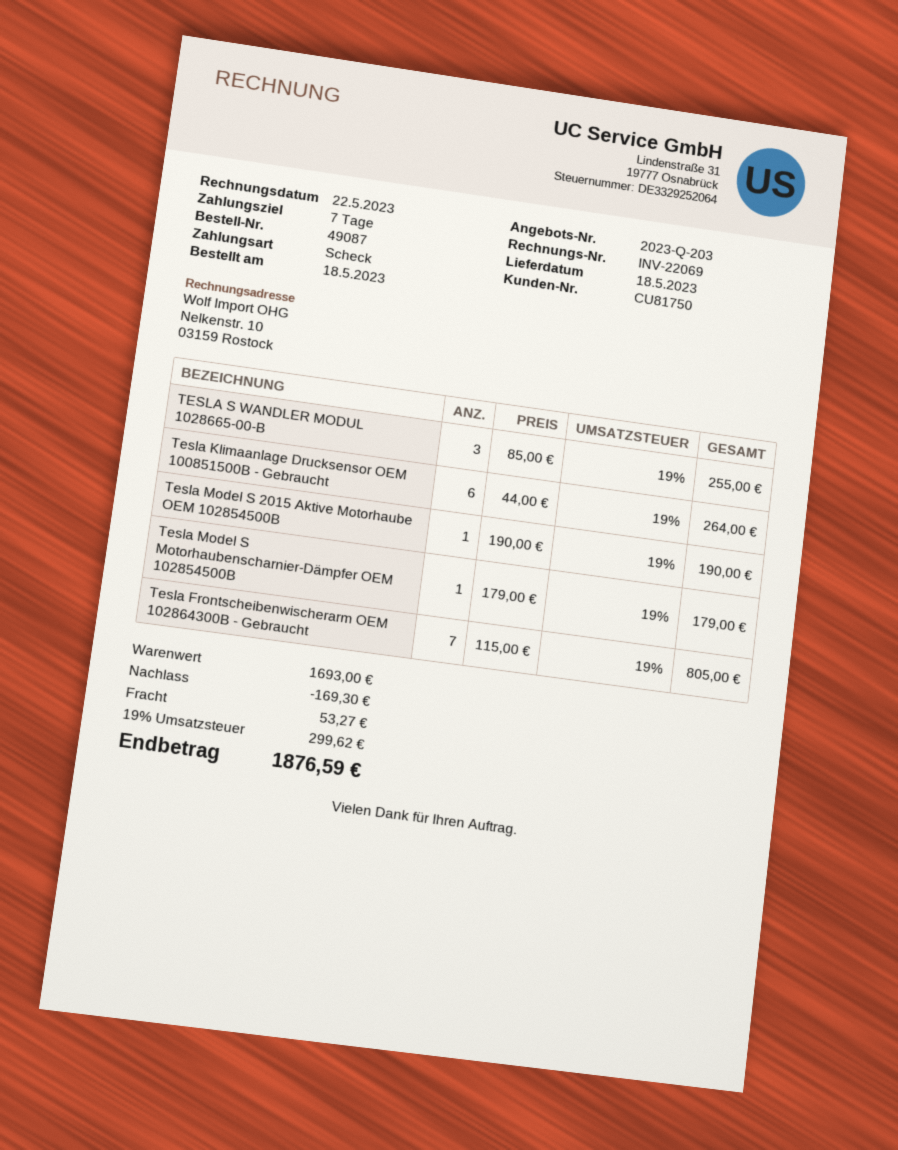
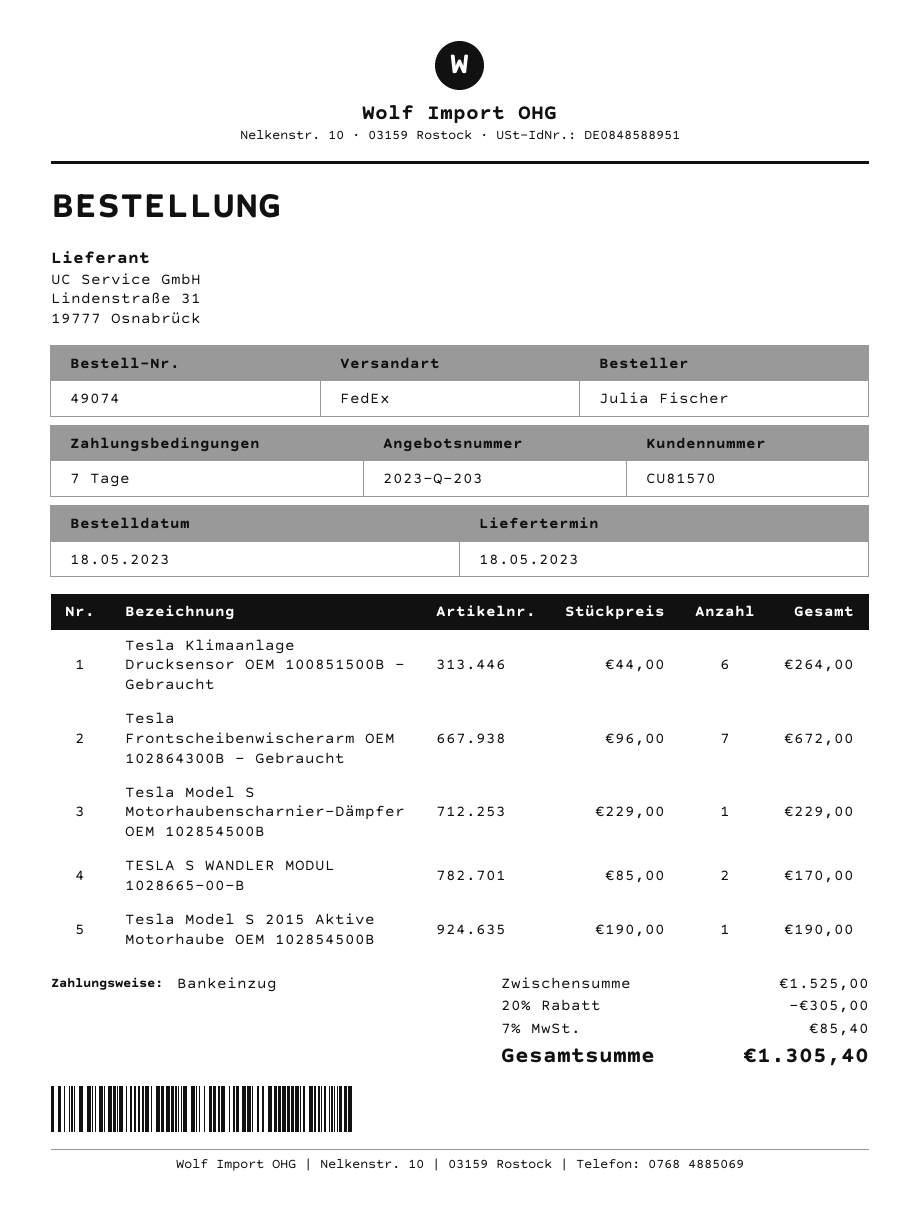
order number: 49087 -> 49074
customer number: CU81750 -> CU81570
payment method: cheque -> direct debit
TESLA S WANDLER MODUL 1028665-00-B: 3 x 85.00 = 255.00 -> 2 x 85.00 = 170.00
Tesla Model S Motorhaubenscharnier-Dämpfer OEM 102854500B: 1 x 179.00 = 179.00 -> 1 x 229.00 = 229.00
Tesla Frontscheibenwischerarm OEM 102864300B - Gebraucht: 7 x 115.00 = 805.00 -> 7 x 96.00 = 672.00
subtotal: 1693.00 -> 1525.00
discount: 169.30 -> 305.00
shipping: 53.27 -> none
tax: 19% = 299.62 -> 7% = 85.40
total: 1876.59 -> 1305.40

